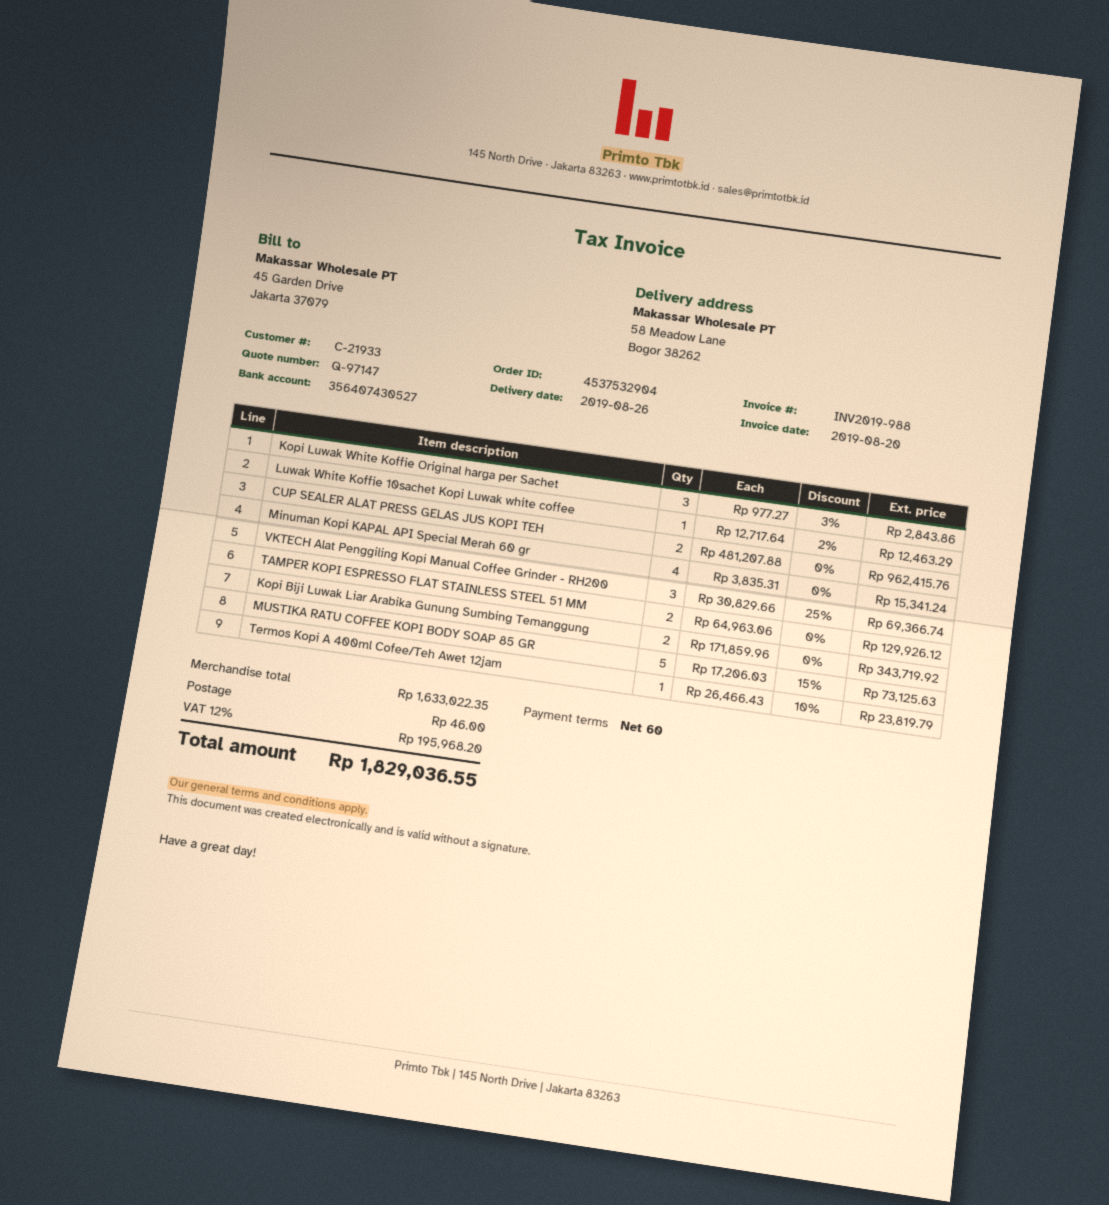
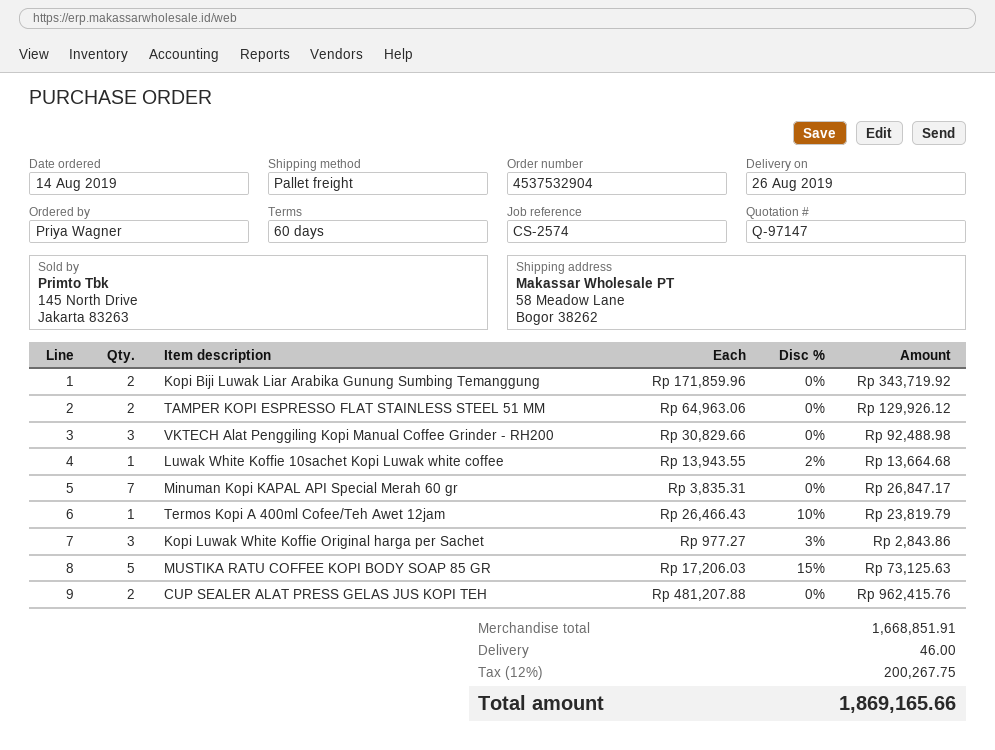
Luwak White Koffie 10sachet Kopi Luwak white coffee: 1 x 12717.64 - 2% = 12463.29 -> 1 x 13943.55 - 2% = 13664.68
Minuman Kopi KAPAL API Special Merah 60 gr: 4 x 3835.31 = 15341.24 -> 7 x 3835.31 = 26847.17
VKTECH Alat Penggiling Kopi Manual Coffee Grinder - RH200: 3 x 30829.66 - 25% = 69366.74 -> 3 x 30829.66 = 92488.98
subtotal: 1633022.35 -> 1668851.91
tax: 12% = 195968.20 -> 12% = 200267.75
total: 1829036.55 -> 1869165.66

